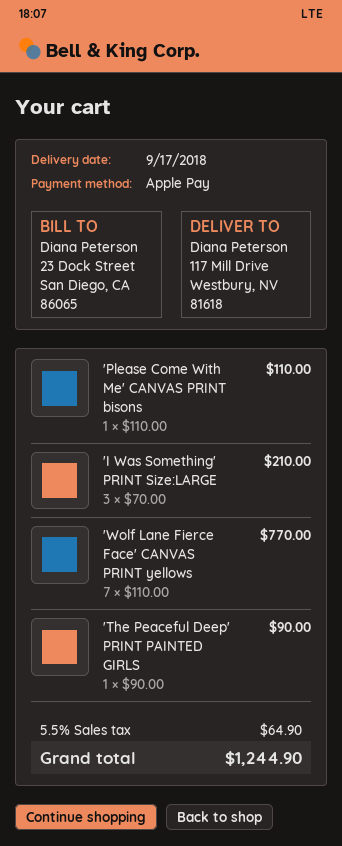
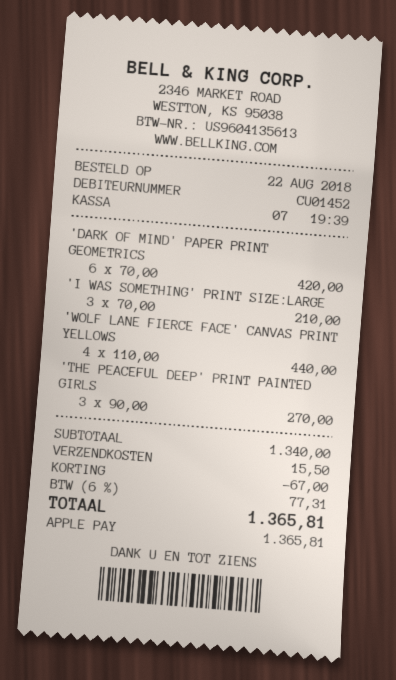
'Please Come With Me' CANVAS PRINT bisons: 1 x 110.00 = 110.00 -> none
'Wolf Lane Fierce Face' CANVAS PRINT yellows: 7 x 110.00 = 770.00 -> 4 x 110.00 = 440.00
'The Peaceful Deep' PRINT PAINTED GIRLS: 1 x 90.00 = 90.00 -> 3 x 90.00 = 270.00
'DARK OF MIND' PAPER PRINT GEOMETRICS: none -> 6 x 70.00 = 420.00
discount: none -> 67.00
shipping: none -> 15.50
tax: 5.5% = 64.90 -> 6% = 77.31
total: 1244.90 -> 1365.81

